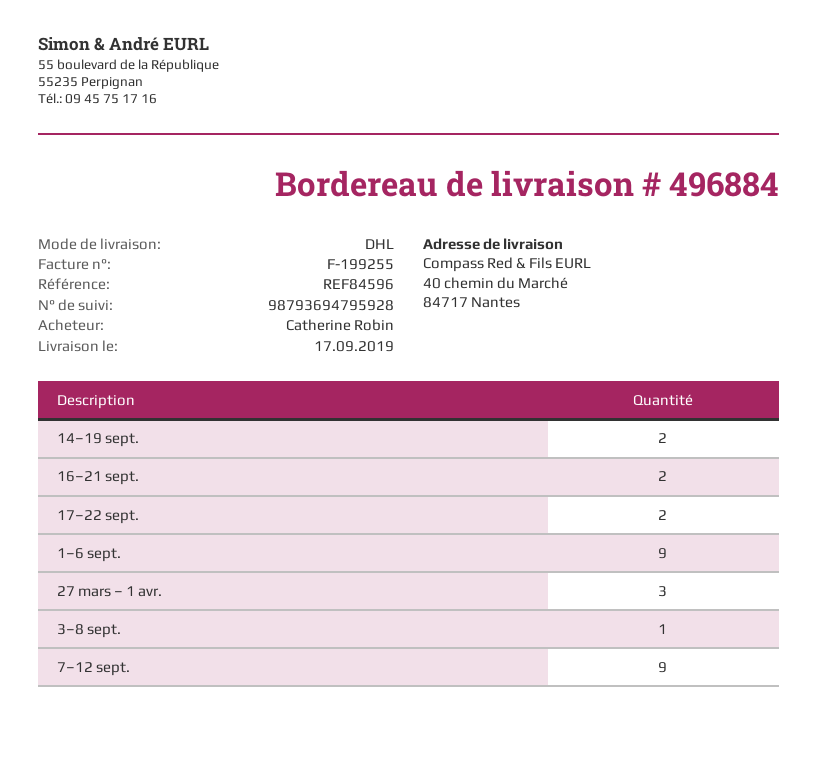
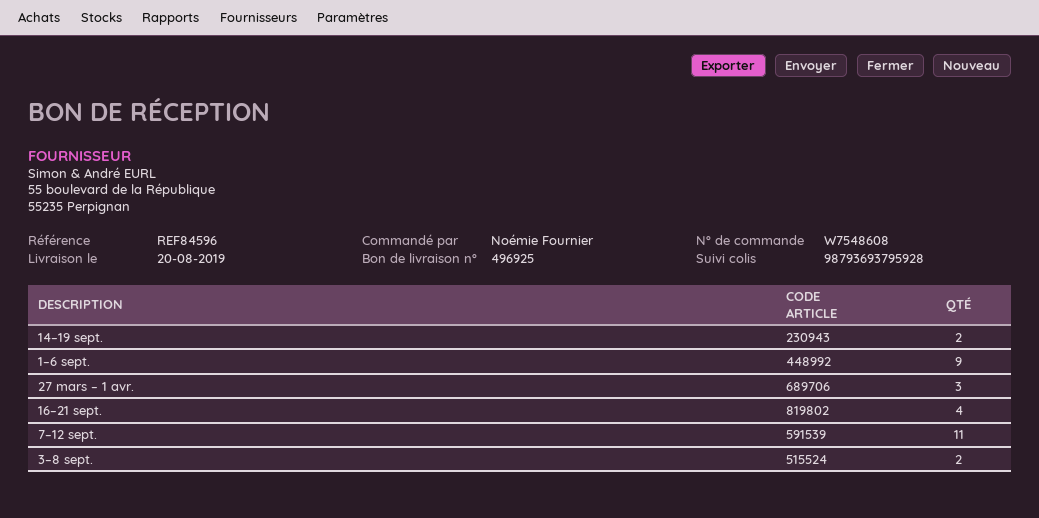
delivery note number: 496884 -> 496925
delivery date: 2019-09-17 -> 2019-08-20
ordered by: Catherine Robin -> Noémie Fournier
tracking number: 98793694795928 -> 98793693795928
16–21 sept.: 2 -> 4
17–22 sept.: 2 -> none
3–8 sept.: 1 -> 2
7–12 sept.: 9 -> 11

